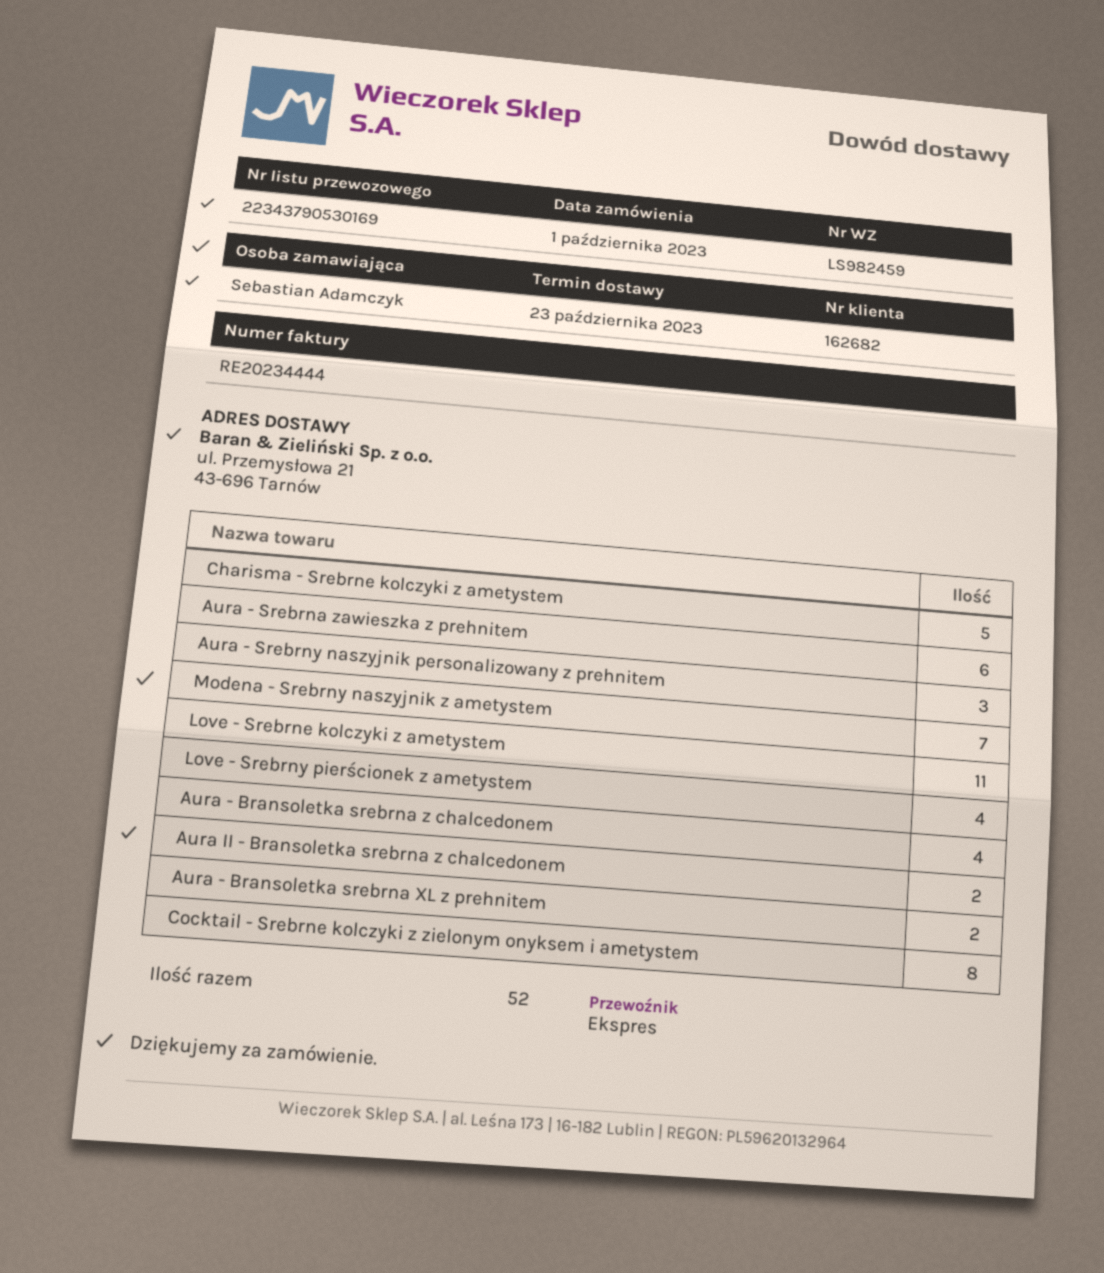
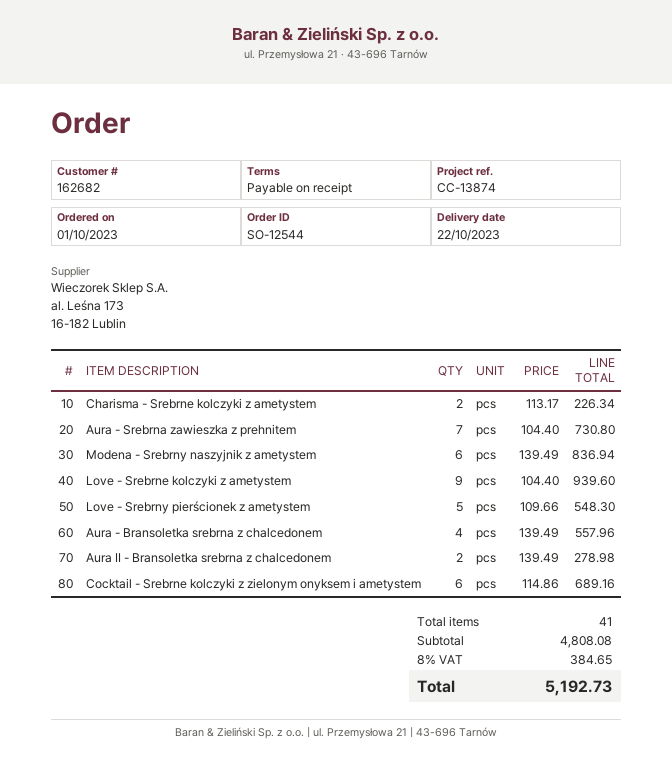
delivery date: 2023-10-23 -> 2023-10-22
Charisma - Srebrne kolczyki z ametystem: 5 -> 2
Aura - Srebrna zawieszka z prehnitem: 6 -> 7
Aura - Srebrny naszyjnik personalizowany z prehnitem: 3 -> none
Modena - Srebrny naszyjnik z ametystem: 7 -> 6
Love - Srebrne kolczyki z ametystem: 11 -> 9
Love - Srebrny pierścionek z ametystem: 4 -> 5
Aura - Bransoletka srebrna XL z prehnitem: 2 -> none
Cocktail - Srebrne kolczyki z zielonym onyksem i ametystem: 8 -> 6
total quantity: 52 -> 41

